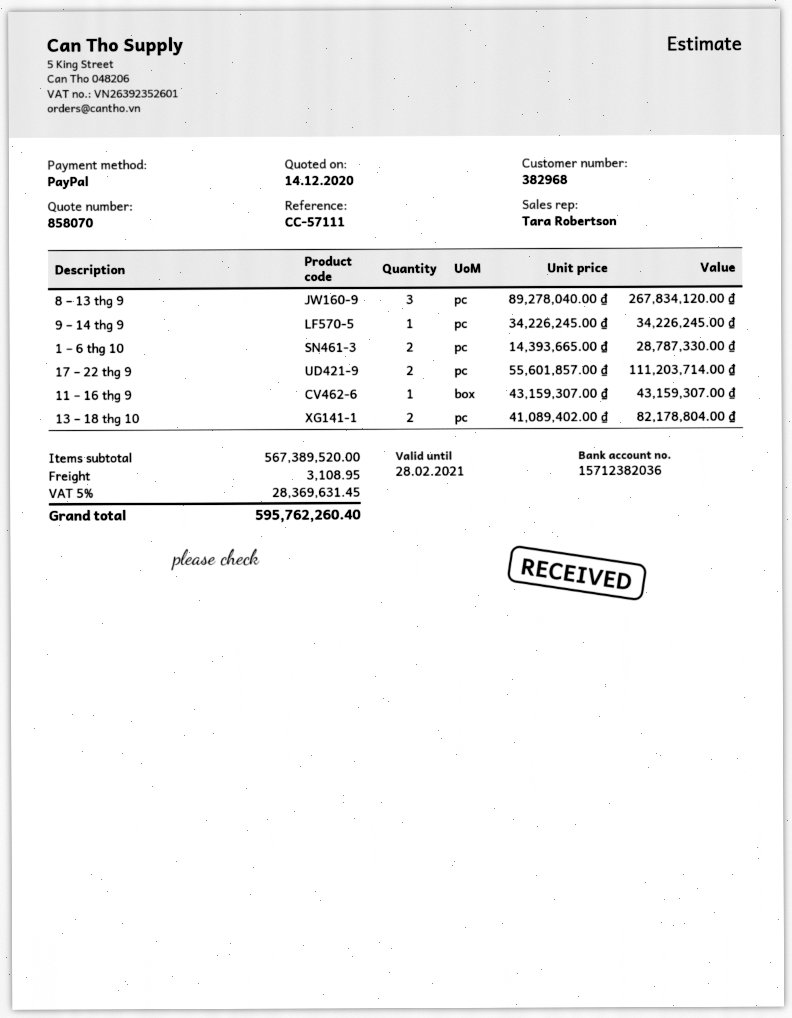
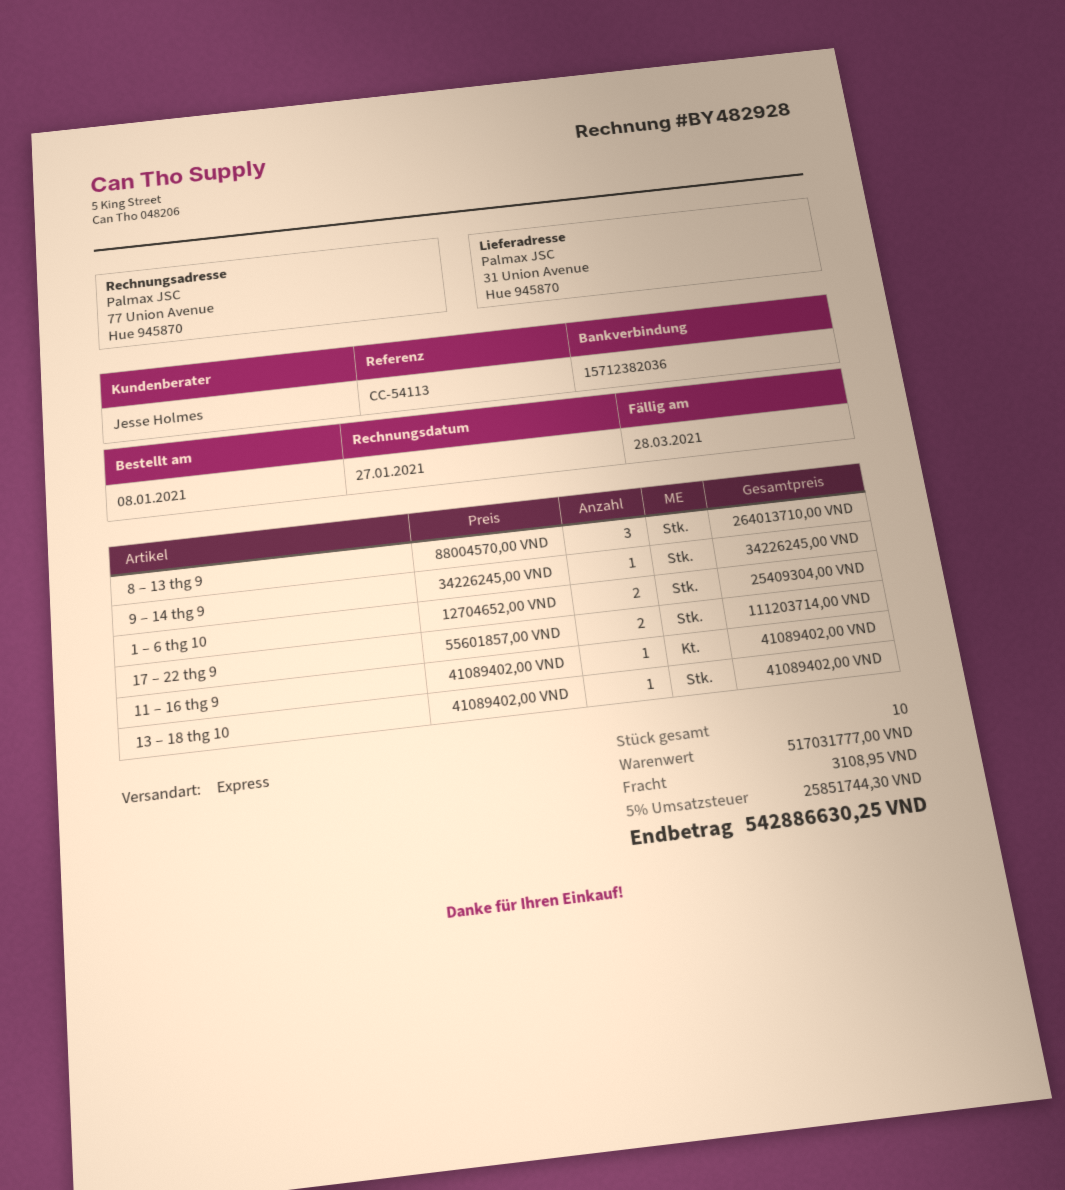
reference: CC-57111 -> CC-54113
sales rep: Tara Robertson -> Jesse Holmes
8 – 13 thg 9: 3 x 89278040.00 = 267834120.00 -> 3 x 88004570.00 = 264013710.00
1 – 6 thg 10: 2 x 14393665.00 = 28787330.00 -> 2 x 12704652.00 = 25409304.00
11 – 16 thg 9: 1 x 43159307.00 = 43159307.00 -> 1 x 41089402.00 = 41089402.00
13 – 18 thg 10: 2 x 41089402.00 = 82178804.00 -> 1 x 41089402.00 = 41089402.00
subtotal: 567389520.00 -> 517031777.00
tax: 5% = 28369631.45 -> 5% = 25851744.30
total: 595762260.40 -> 542886630.25

